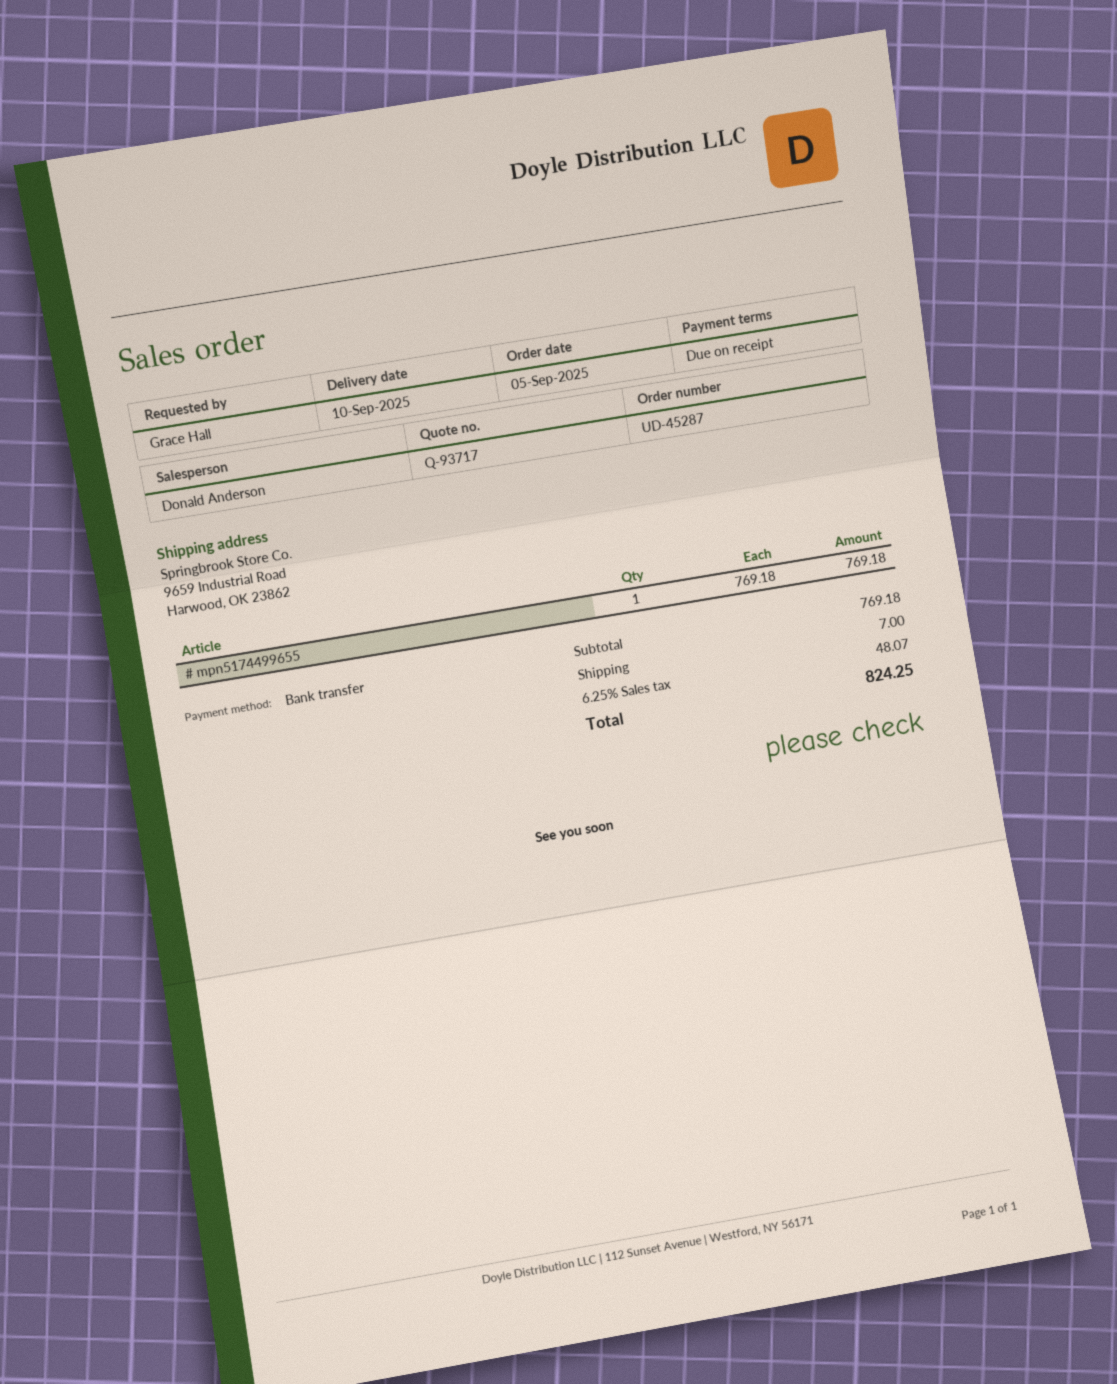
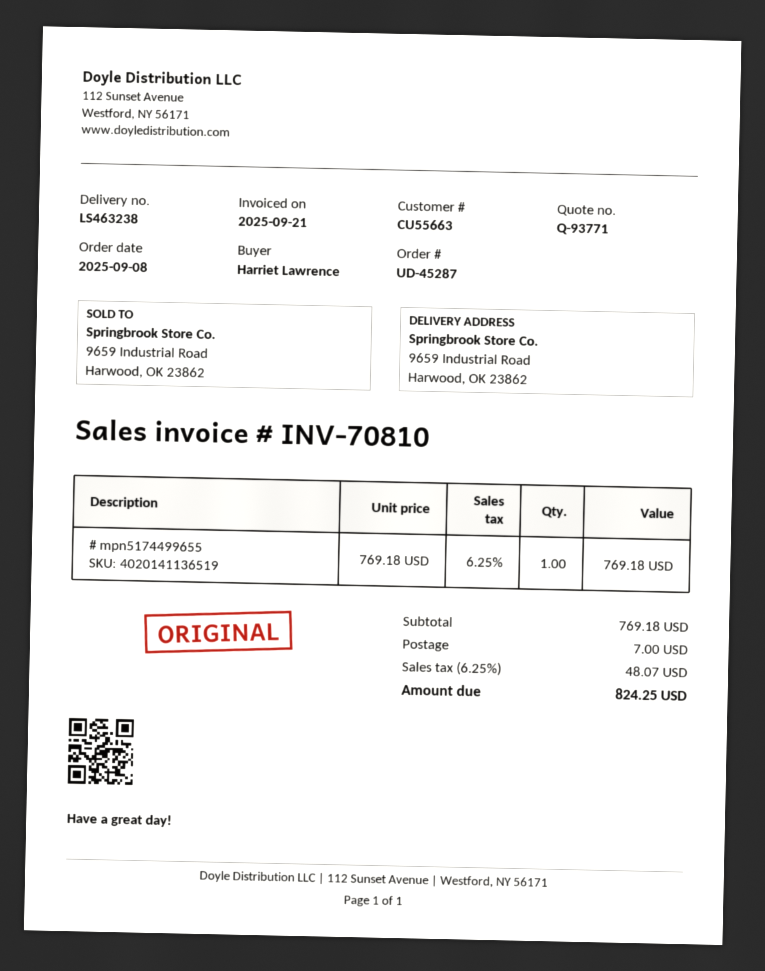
quote number: Q-93717 -> Q-93771
order date: 2025-09-05 -> 2025-09-08
ordered by: Grace Hall -> Harriet Lawrence

